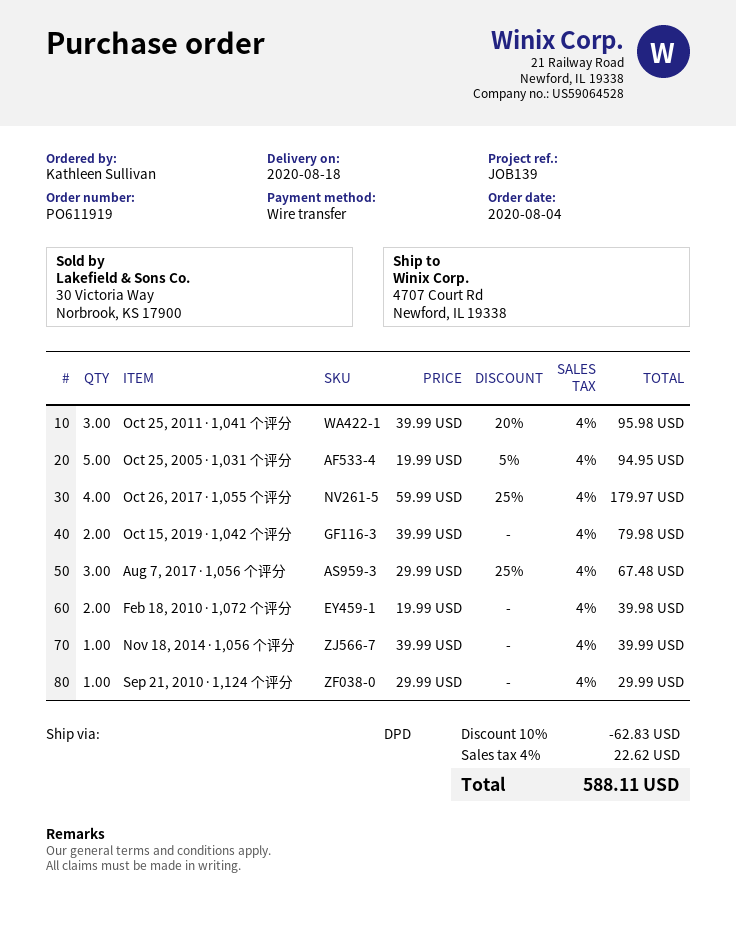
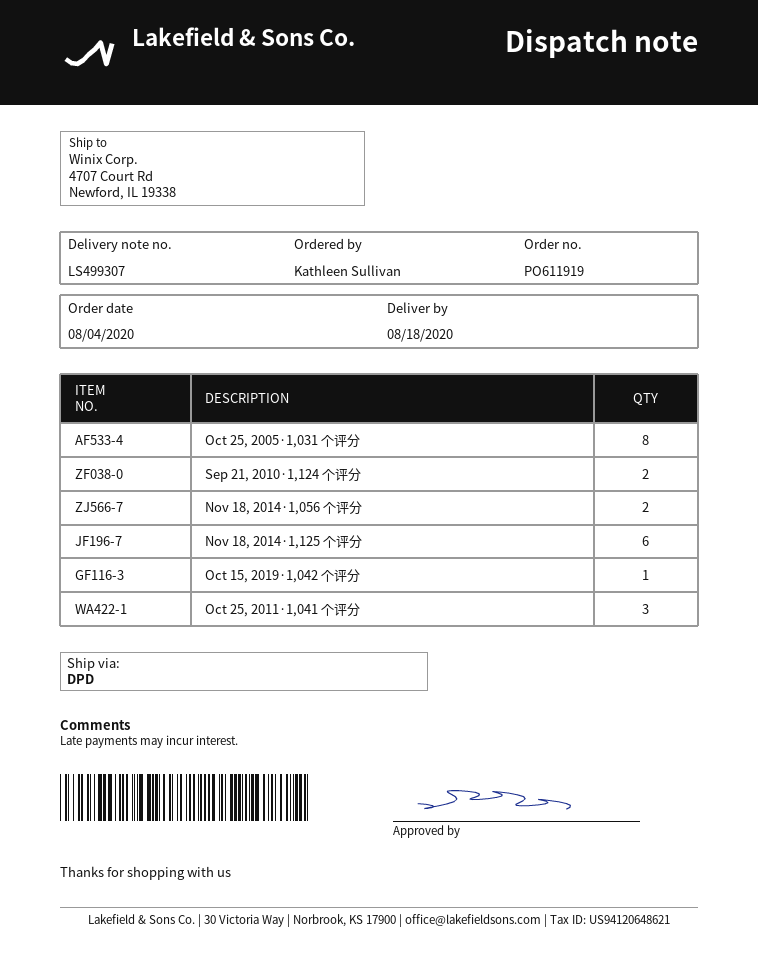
Oct 25, 2005·1,031 个评分: 5 -> 8
Oct 26, 2017·1,055 个评分: 4 -> none
Oct 15, 2019·1,042 个评分: 2 -> 1
Aug 7, 2017·1,056 个评分: 3 -> none
Feb 18, 2010·1,072 个评分: 2 -> none
Nov 18, 2014·1,056 个评分: 1 -> 2
Sep 21, 2010·1,124 个评分: 1 -> 2
Nov 18, 2014·1,125 个评分: none -> 6

